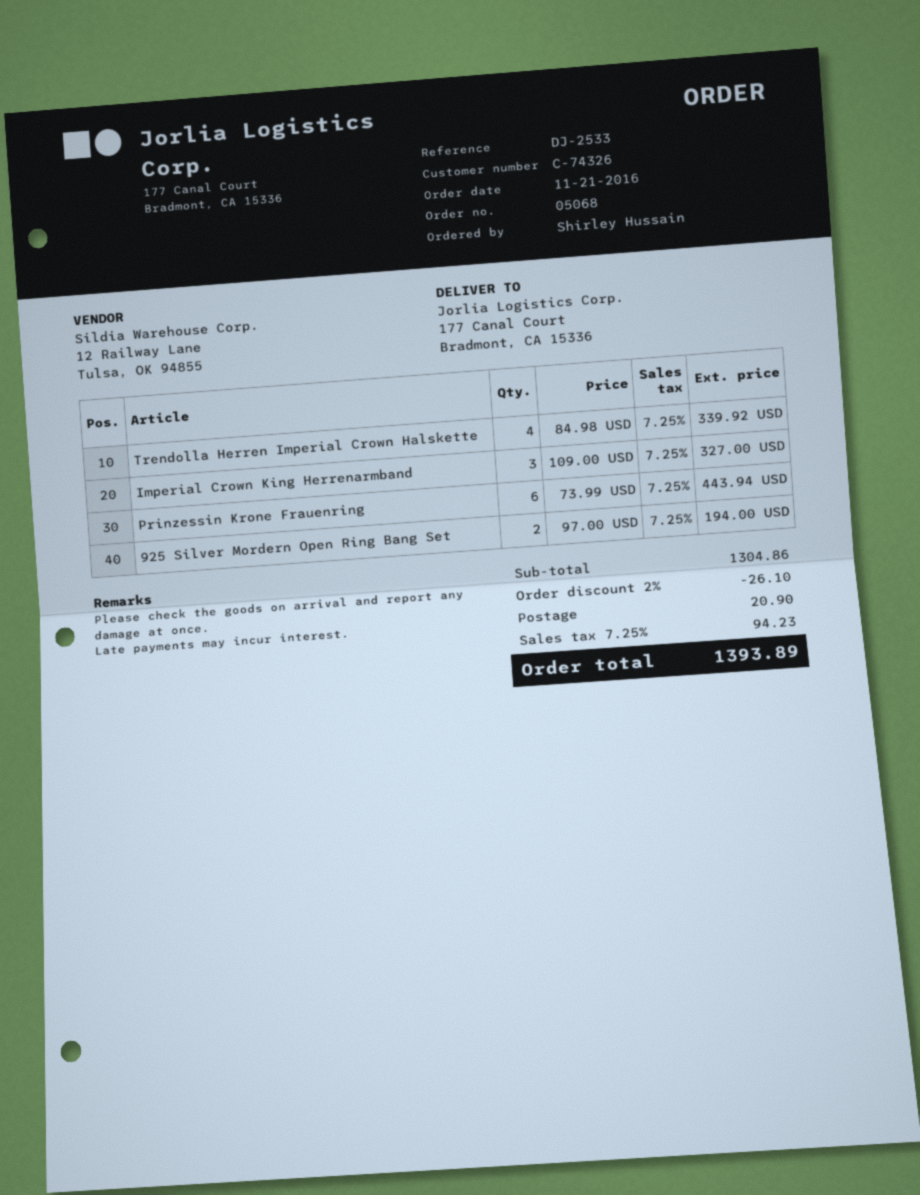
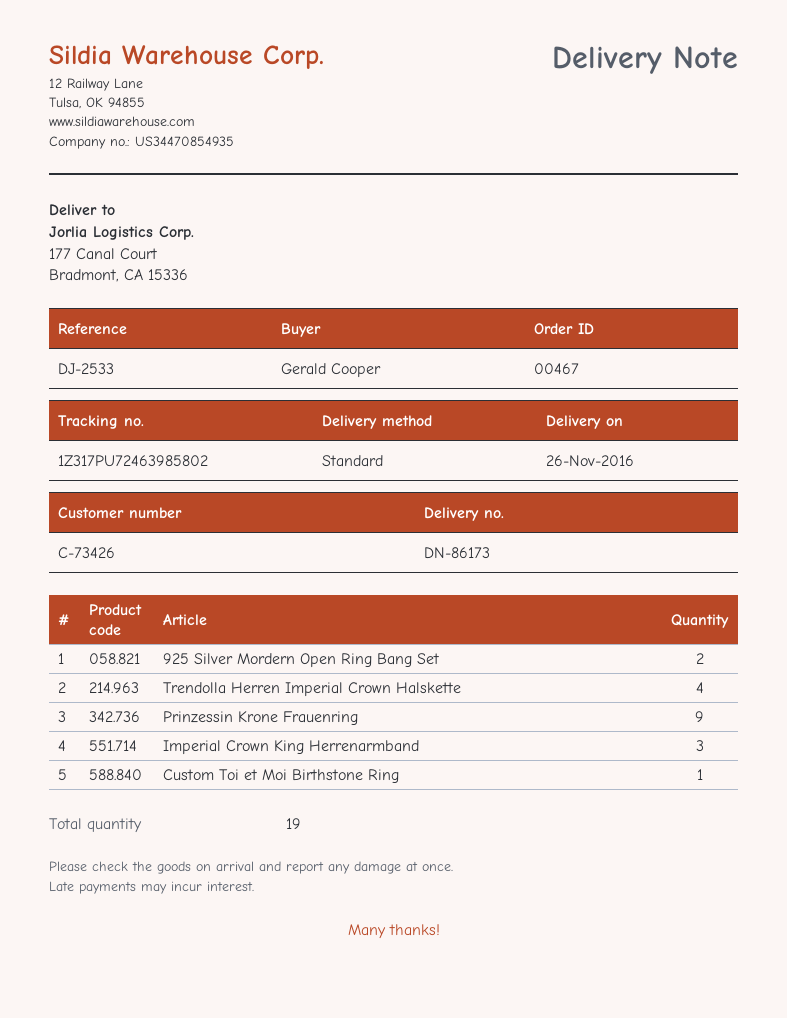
order number: 05068 -> 00467
customer number: C-74326 -> C-73426
ordered by: Shirley Hussain -> Gerald Cooper
Prinzessin Krone Frauenring: 6 -> 9
Custom Toi et Moi Birthstone Ring: none -> 1

